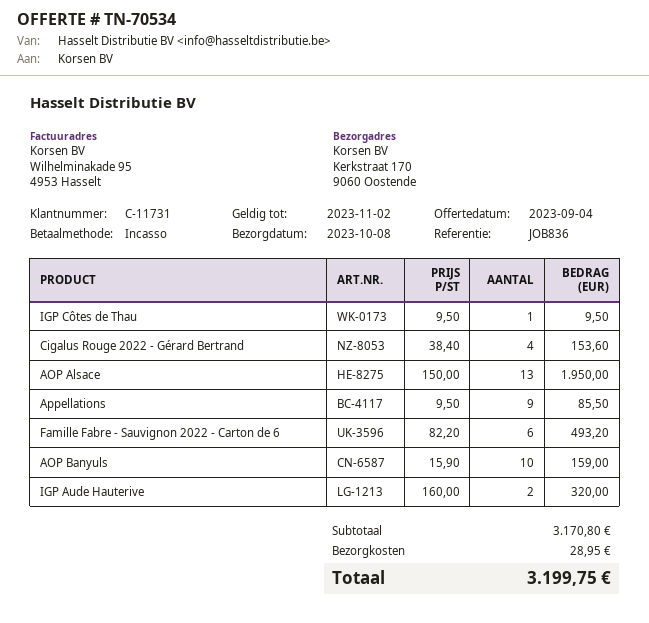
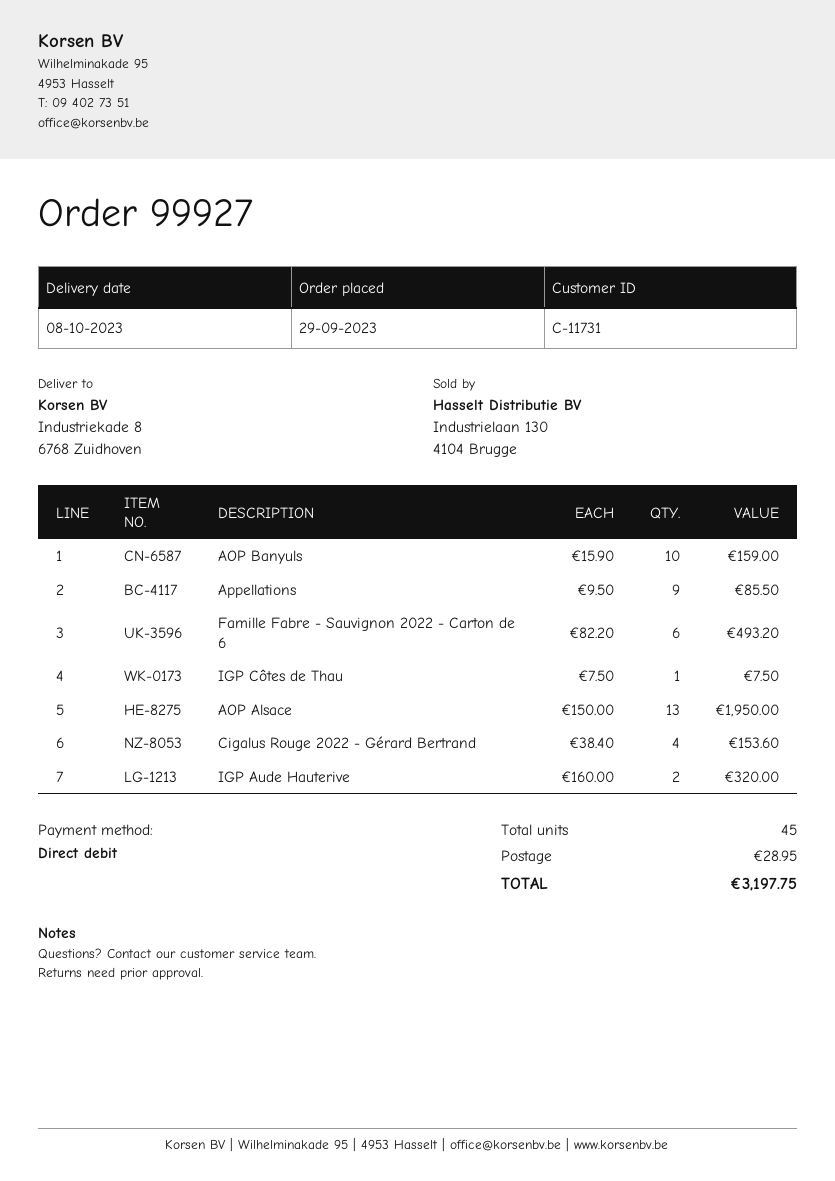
ship to: Kerkstraat 170, 9060 Oostende -> Industriekade 8, 6768 Zuidhoven
IGP Côtes de Thau: 1 x 9.50 = 9.50 -> 1 x 7.50 = 7.50
total: 3199.75 -> 3197.75

